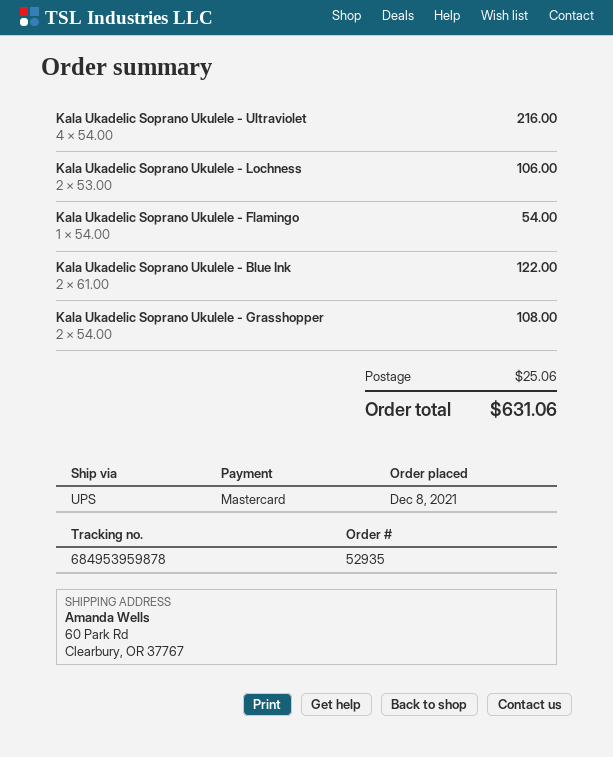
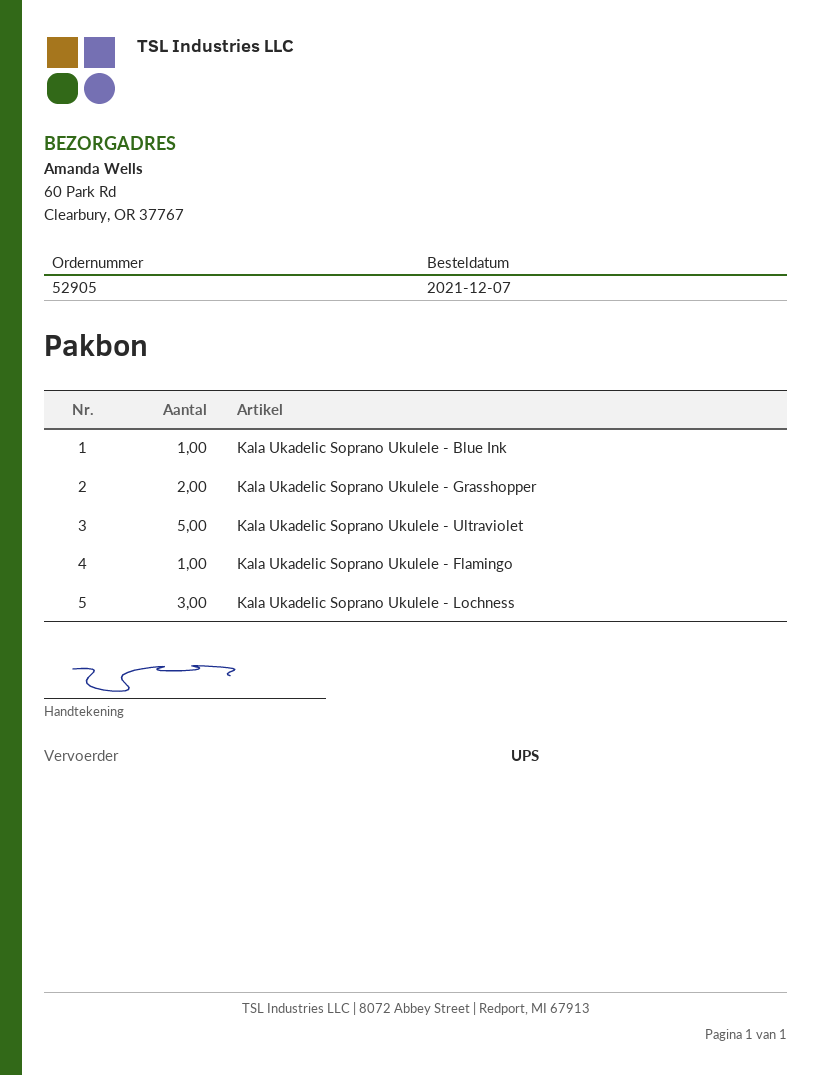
order number: 52935 -> 52905
order date: 2021-12-08 -> 2021-12-07
Kala Ukadelic Soprano Ukulele - Ultraviolet: 4 -> 5
Kala Ukadelic Soprano Ukulele - Lochness: 2 -> 3
Kala Ukadelic Soprano Ukulele - Blue Ink: 2 -> 1

